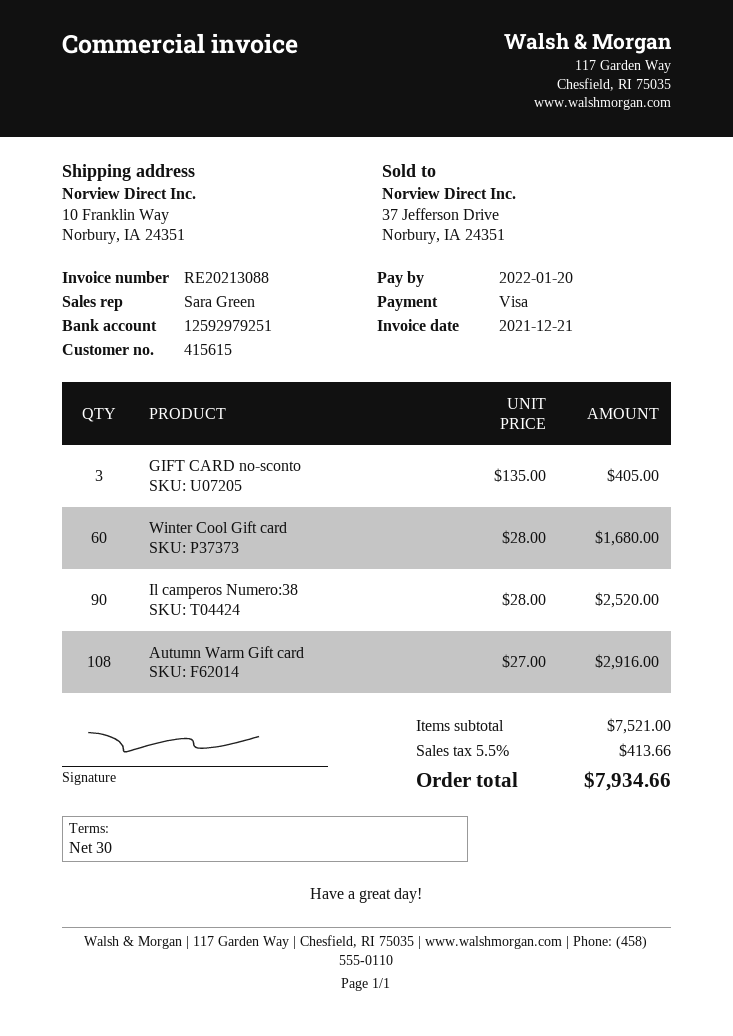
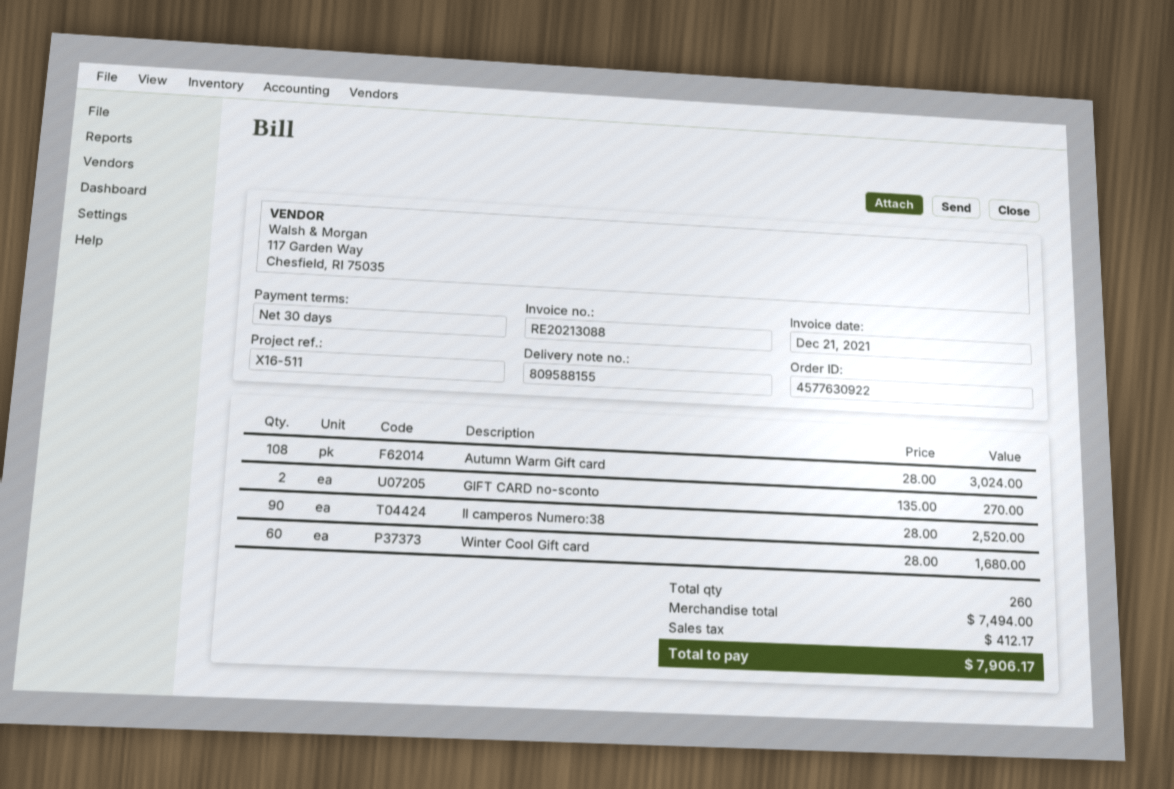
GIFT CARD no-sconto: 3 x 135.00 = 405.00 -> 2 x 135.00 = 270.00
Autumn Warm Gift card: 108 x 27.00 = 2916.00 -> 108 x 28.00 = 3024.00
subtotal: 7521.00 -> 7494.00
tax: 413.66 -> 412.17
total: 7934.66 -> 7906.17

